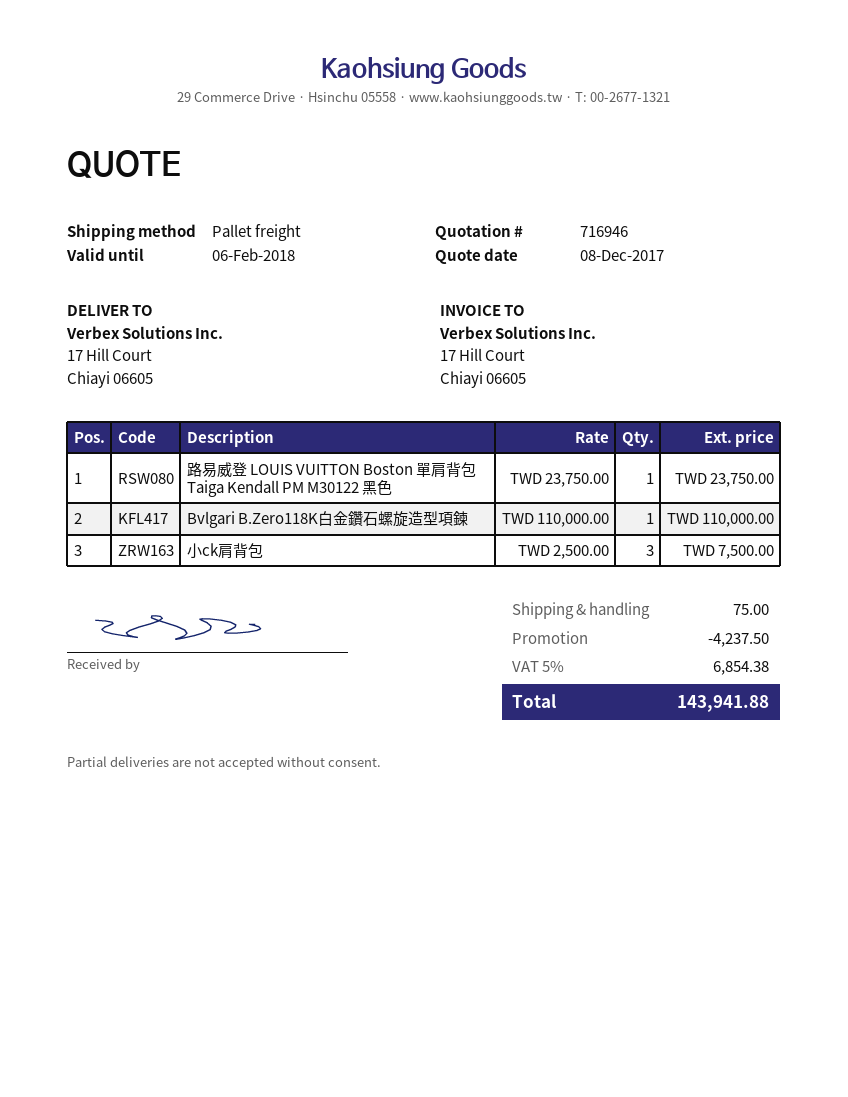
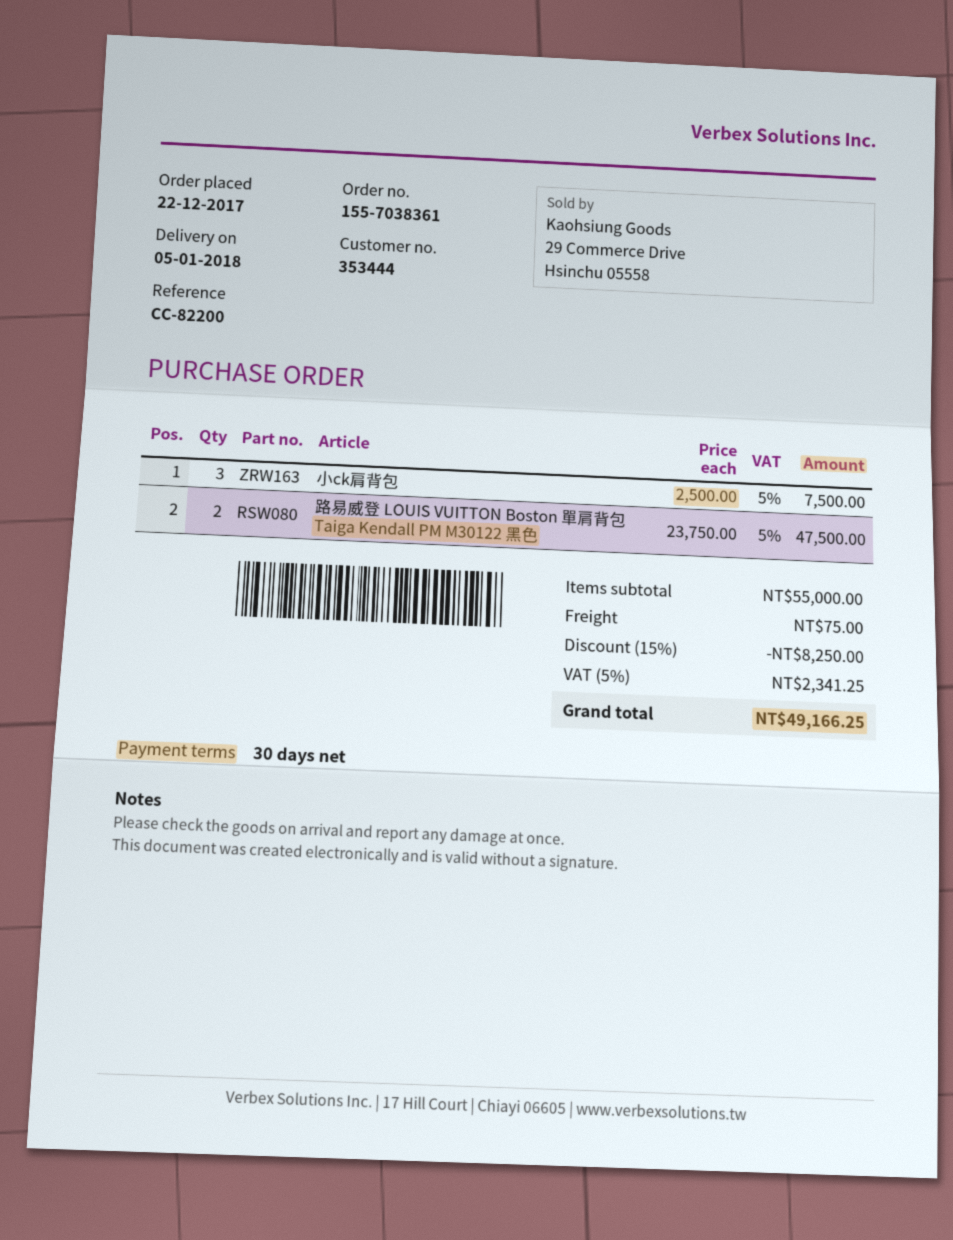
路易威登 LOUIS VUITTON Boston 單肩背包 Taiga Kendall PM M30122 黑色: 1 x 23750.00 = 23750.00 -> 2 x 23750.00 = 47500.00
Bvlgari B.Zero118K白金鑽石螺旋造型項鍊: 1 x 110000.00 = 110000.00 -> none
discount: 4237.50 -> 8250.00
tax: 5% = 6854.38 -> 5% = 2341.25
total: 143941.88 -> 49166.25

